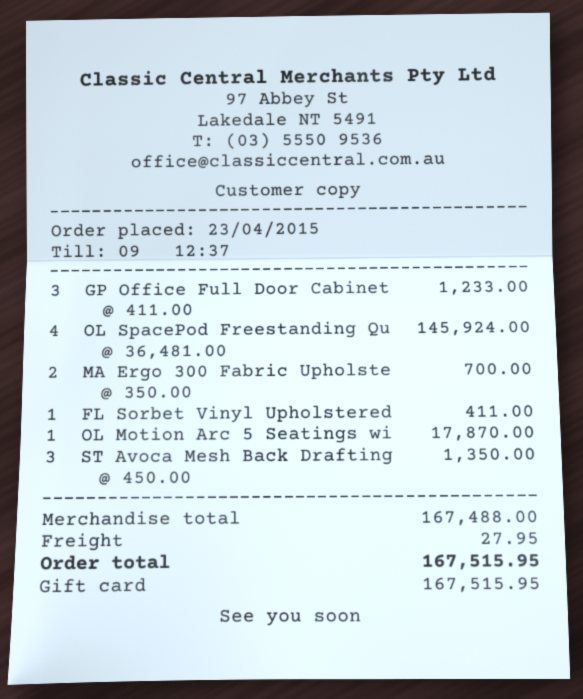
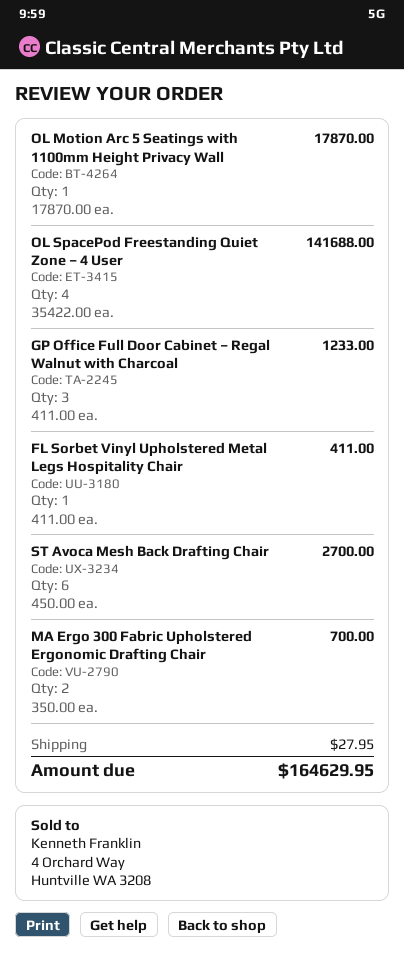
OL SpacePod Freestanding Qu: 4 x 36481.00 = 145924.00 -> 4 x 35422.00 = 141688.00
ST Avoca Mesh Back Drafting: 3 x 450.00 = 1350.00 -> 6 x 450.00 = 2700.00
total: 167515.95 -> 164629.95

